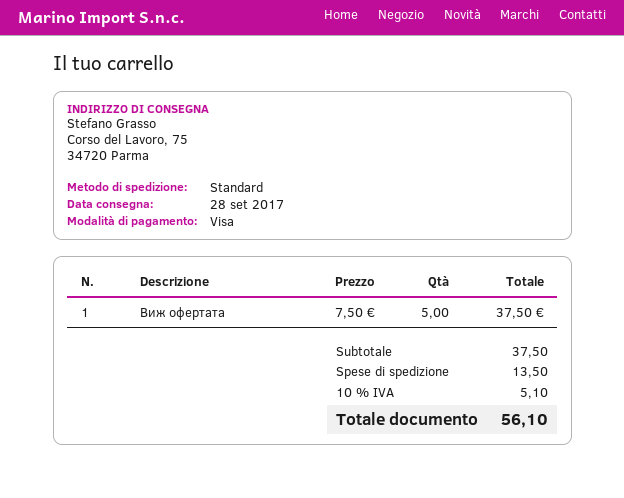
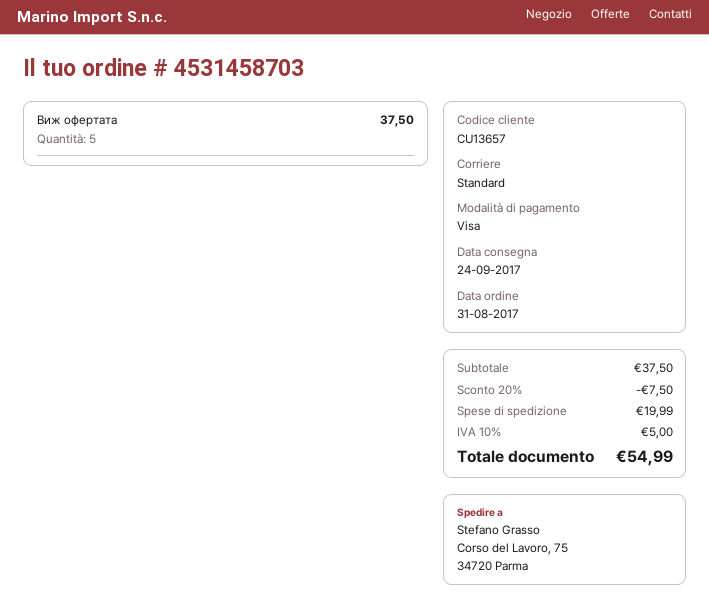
delivery date: 2017-09-28 -> 2017-09-24
discount: none -> 20% = 7.50
shipping: 13.50 -> 19.99
tax: 10% = 5.10 -> 10% = 5.00
total: 56.10 -> 54.99

